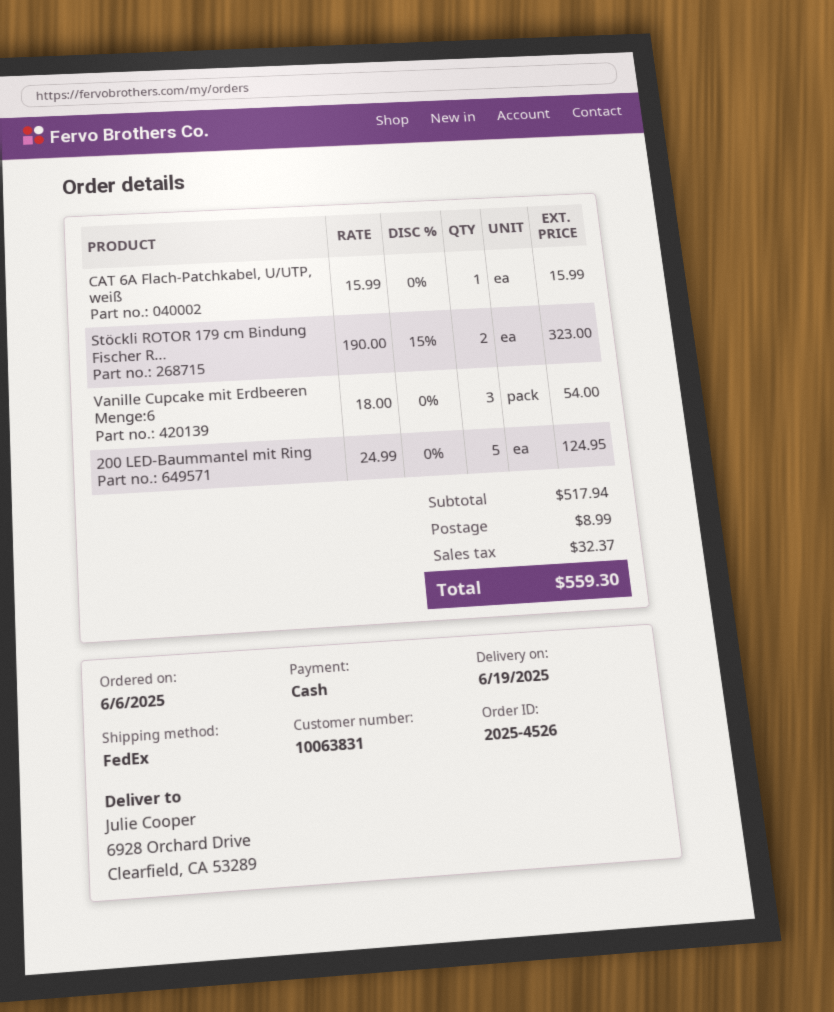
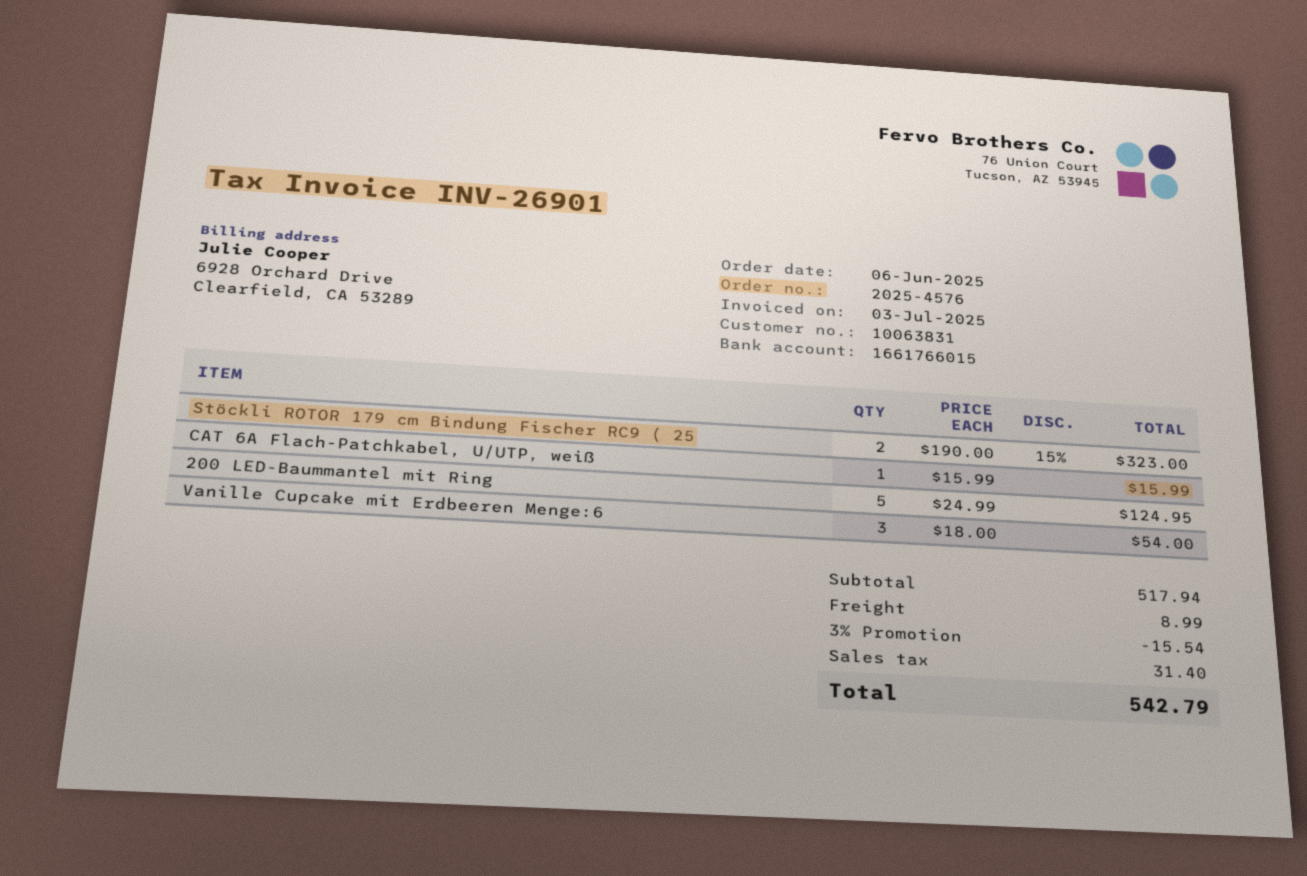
order number: 2025-4526 -> 2025-4576
discount: none -> 3% = 15.54
tax: 32.37 -> 31.40
total: 559.30 -> 542.79

